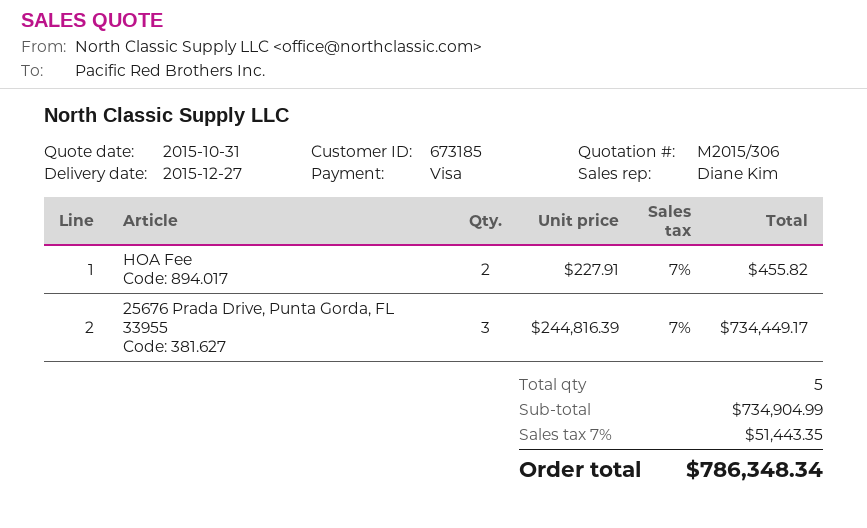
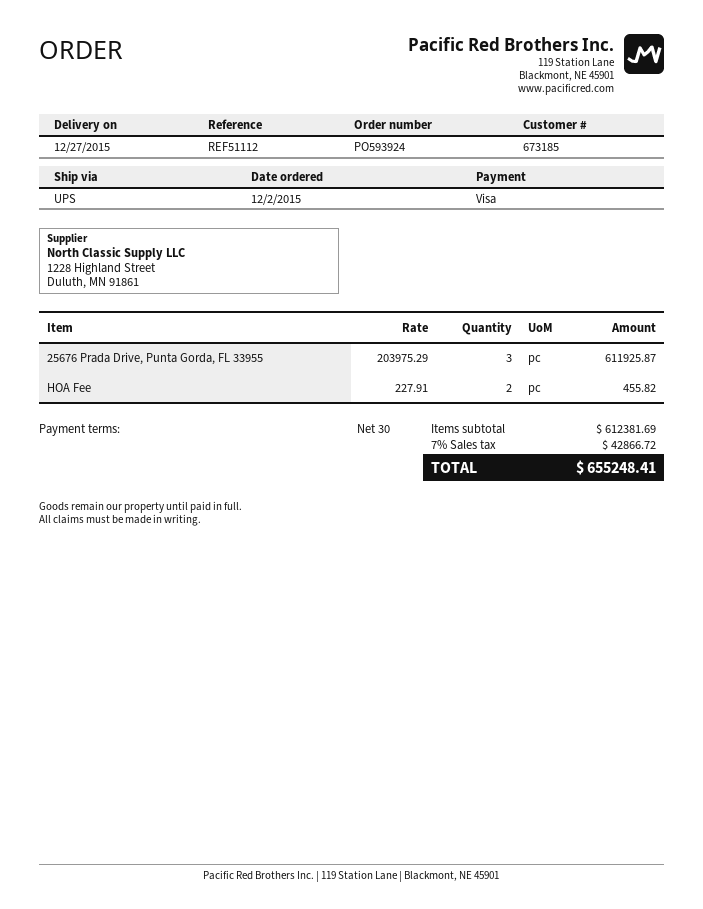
25676 Prada Drive, Punta Gorda, FL 33955: 3 x 244816.39 = 734449.17 -> 3 x 203975.29 = 611925.87
subtotal: 734904.99 -> 612381.69
tax: 7% = 51443.35 -> 7% = 42866.72
total: 786348.34 -> 655248.41

